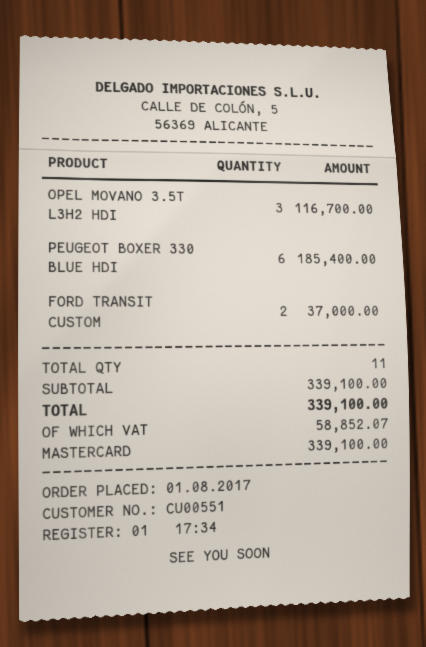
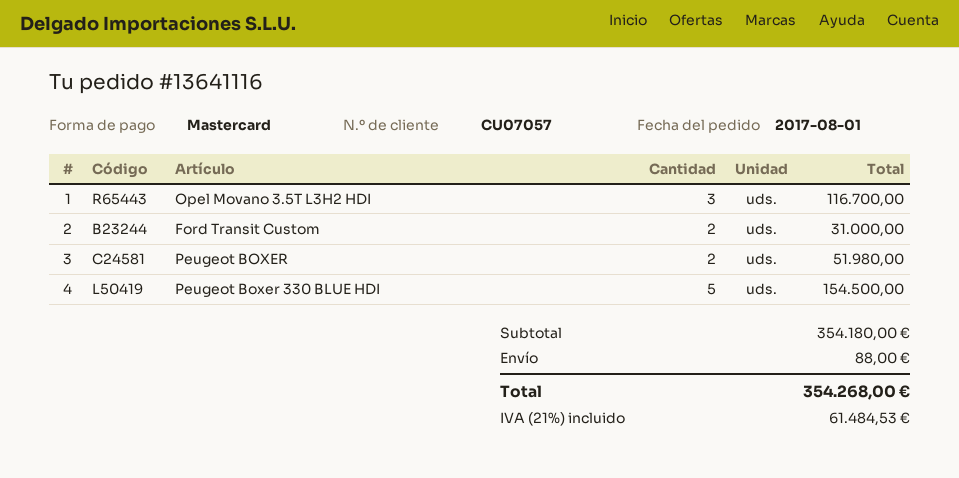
customer number: CU00551 -> CU07057
PEUGEOT BOXER 330 BLUE HDI: 6 for 185400.00 -> 5 for 154500.00
FORD TRANSIT CUSTOM: 2 for 37000.00 -> 2 for 31000.00
Peugeot BOXER: none -> 2 for 51980.00
subtotal: 339100.00 -> 354180.00
shipping: none -> 88.00
tax: 58852.07 -> 61484.53
total: 339100.00 -> 354268.00

